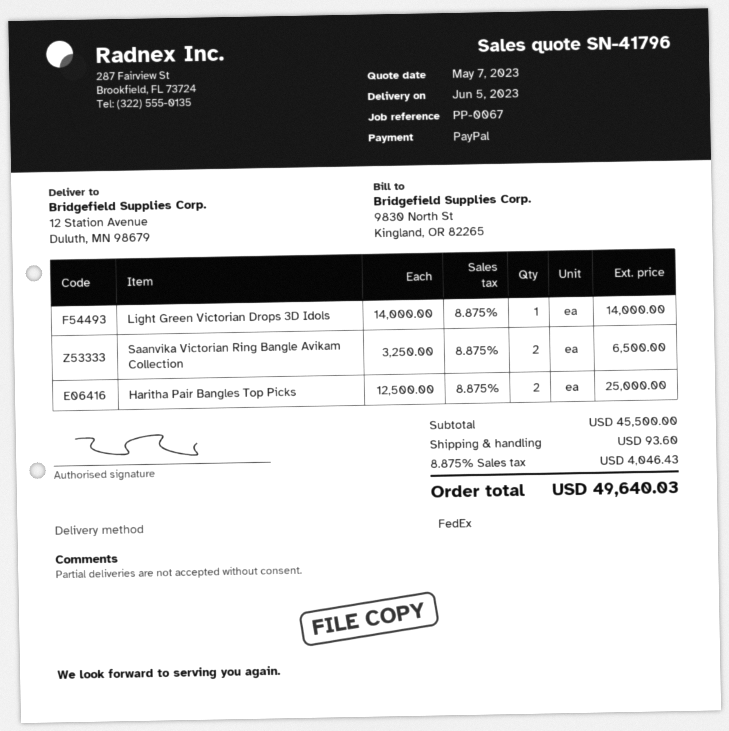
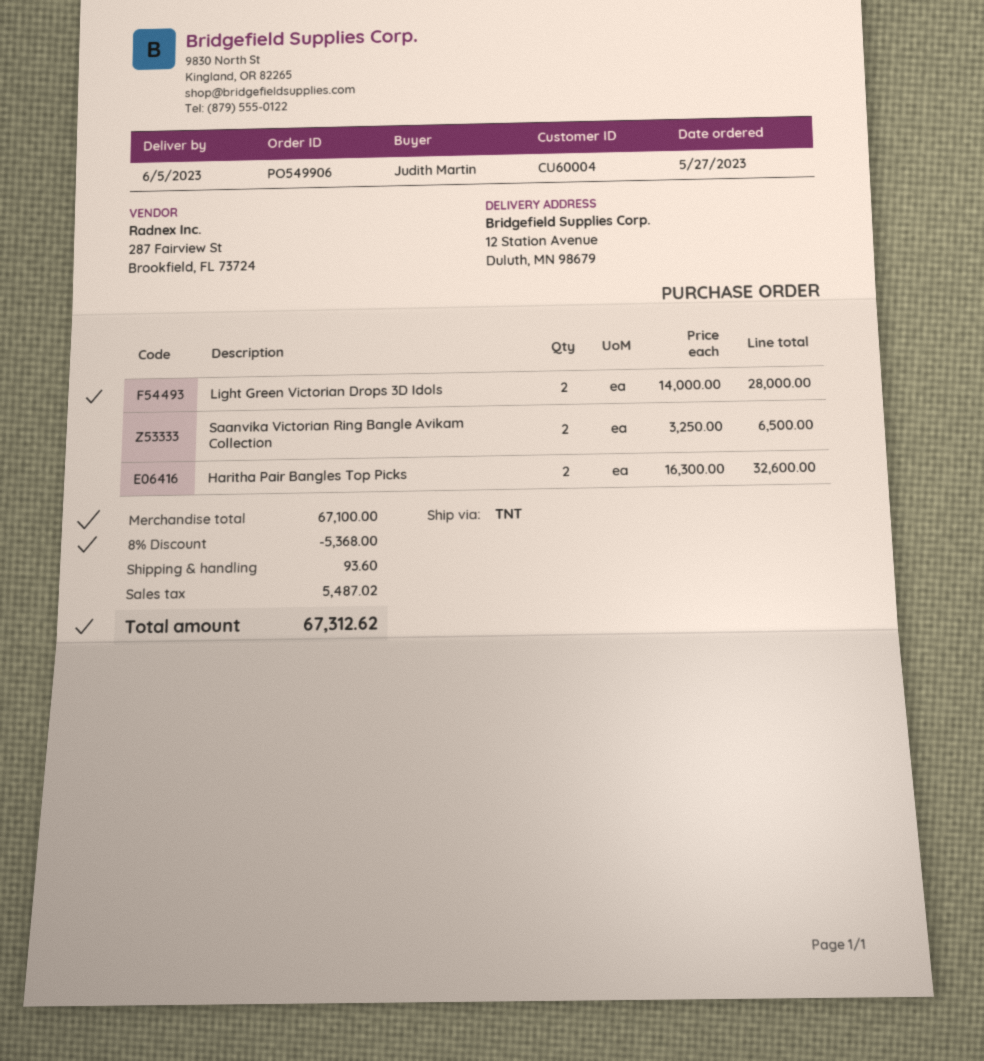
shipping method: FedEx -> TNT
Light Green Victorian Drops 3D Idols: 1 x 14000.00 = 14000.00 -> 2 x 14000.00 = 28000.00
Haritha Pair Bangles Top Picks: 2 x 12500.00 = 25000.00 -> 2 x 16300.00 = 32600.00
subtotal: 45500.00 -> 67100.00
discount: none -> 8% = 5368.00
tax: 4046.43 -> 5487.02
total: 49640.03 -> 67312.62

